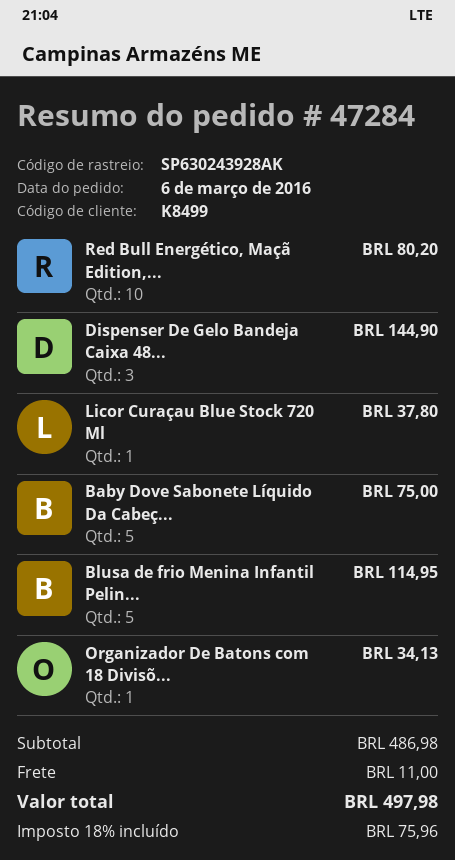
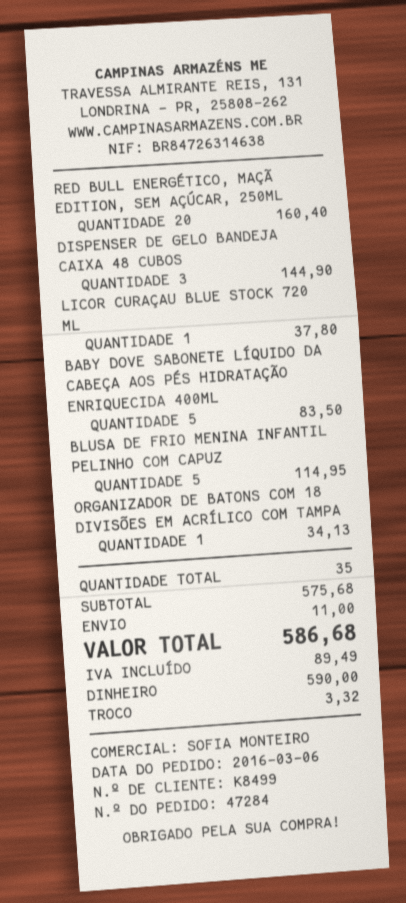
Red Bull Energético, Maçã Edition,...: 10 for 80.20 -> 20 for 160.40
Baby Dove Sabonete Líquido Da Cabeç...: 5 for 75.00 -> 5 for 83.50
subtotal: 486.98 -> 575.68
tax: 75.96 -> 89.49
total: 497.98 -> 586.68

